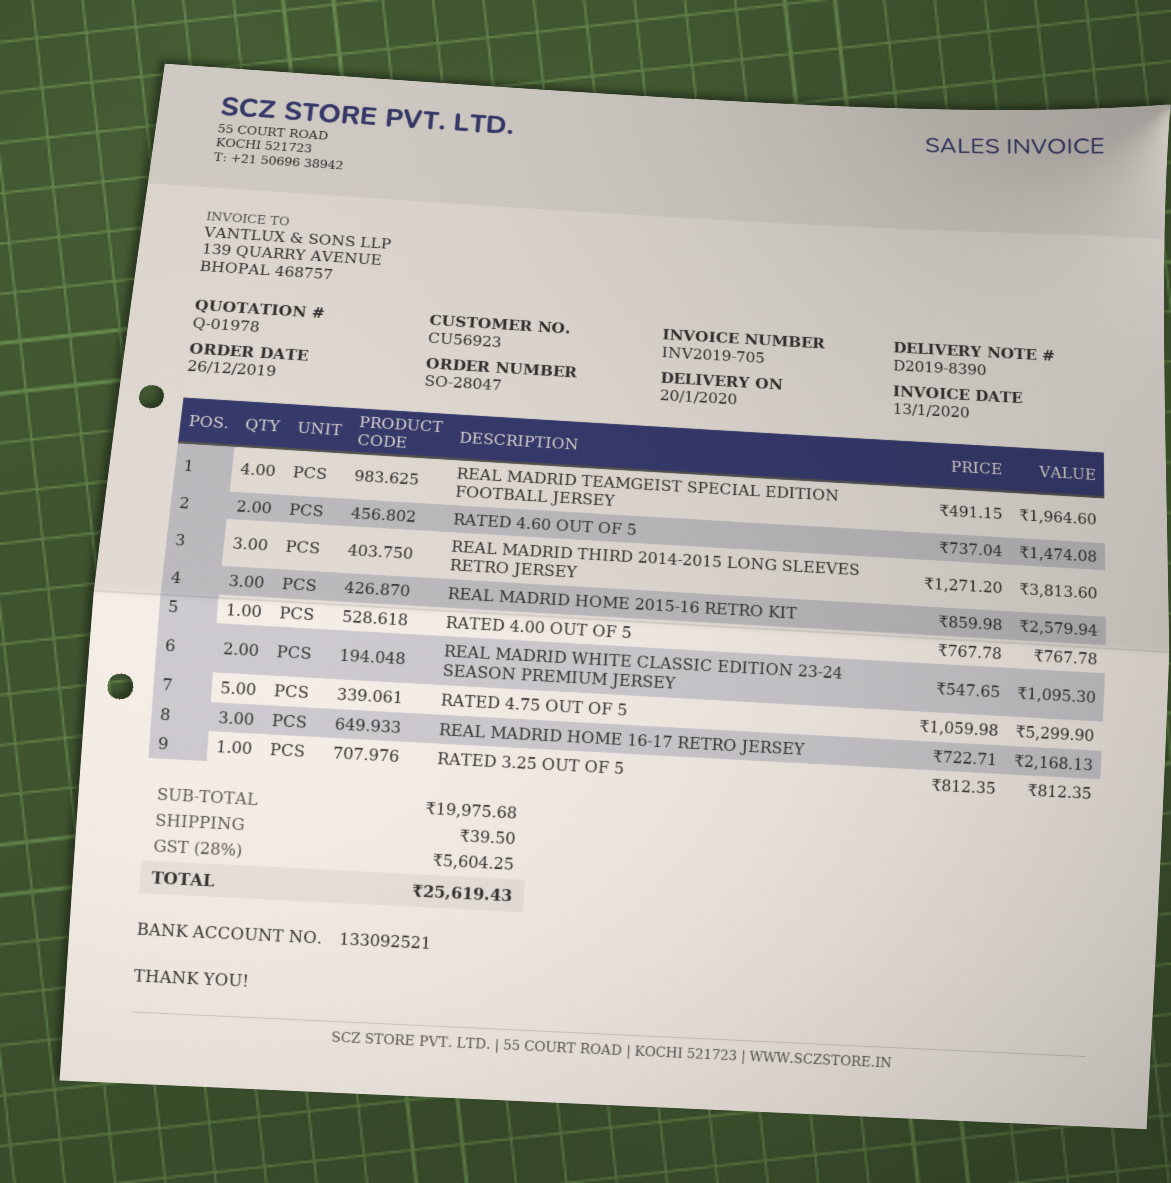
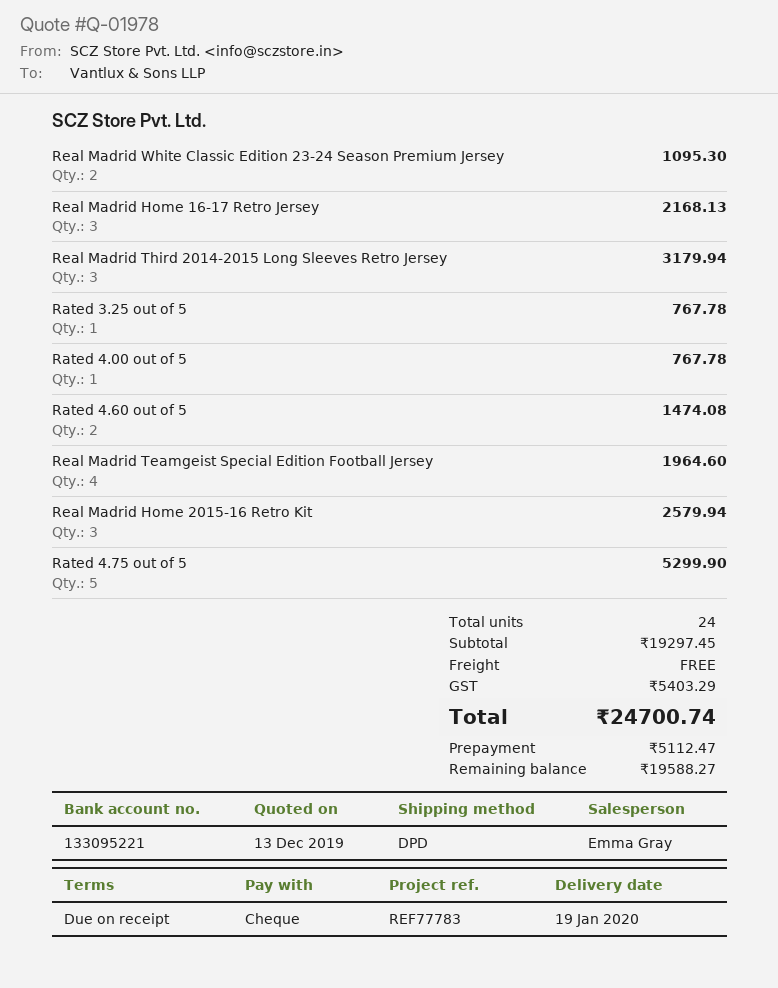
delivery date: 2020-01-20 -> 2020-01-19
bank account: 133092521 -> 133095221
REAL MADRID THIRD 2014-2015 LONG SLEEVES RETRO JERSEY: 3 for 3813.60 -> 3 for 3179.94
RATED 3.25 OUT OF 5: 1 for 812.35 -> 1 for 767.78
subtotal: 19975.68 -> 19297.45
shipping: 39.50 -> 0.00
tax: 5604.25 -> 5403.29
total: 25619.43 -> 24700.74

